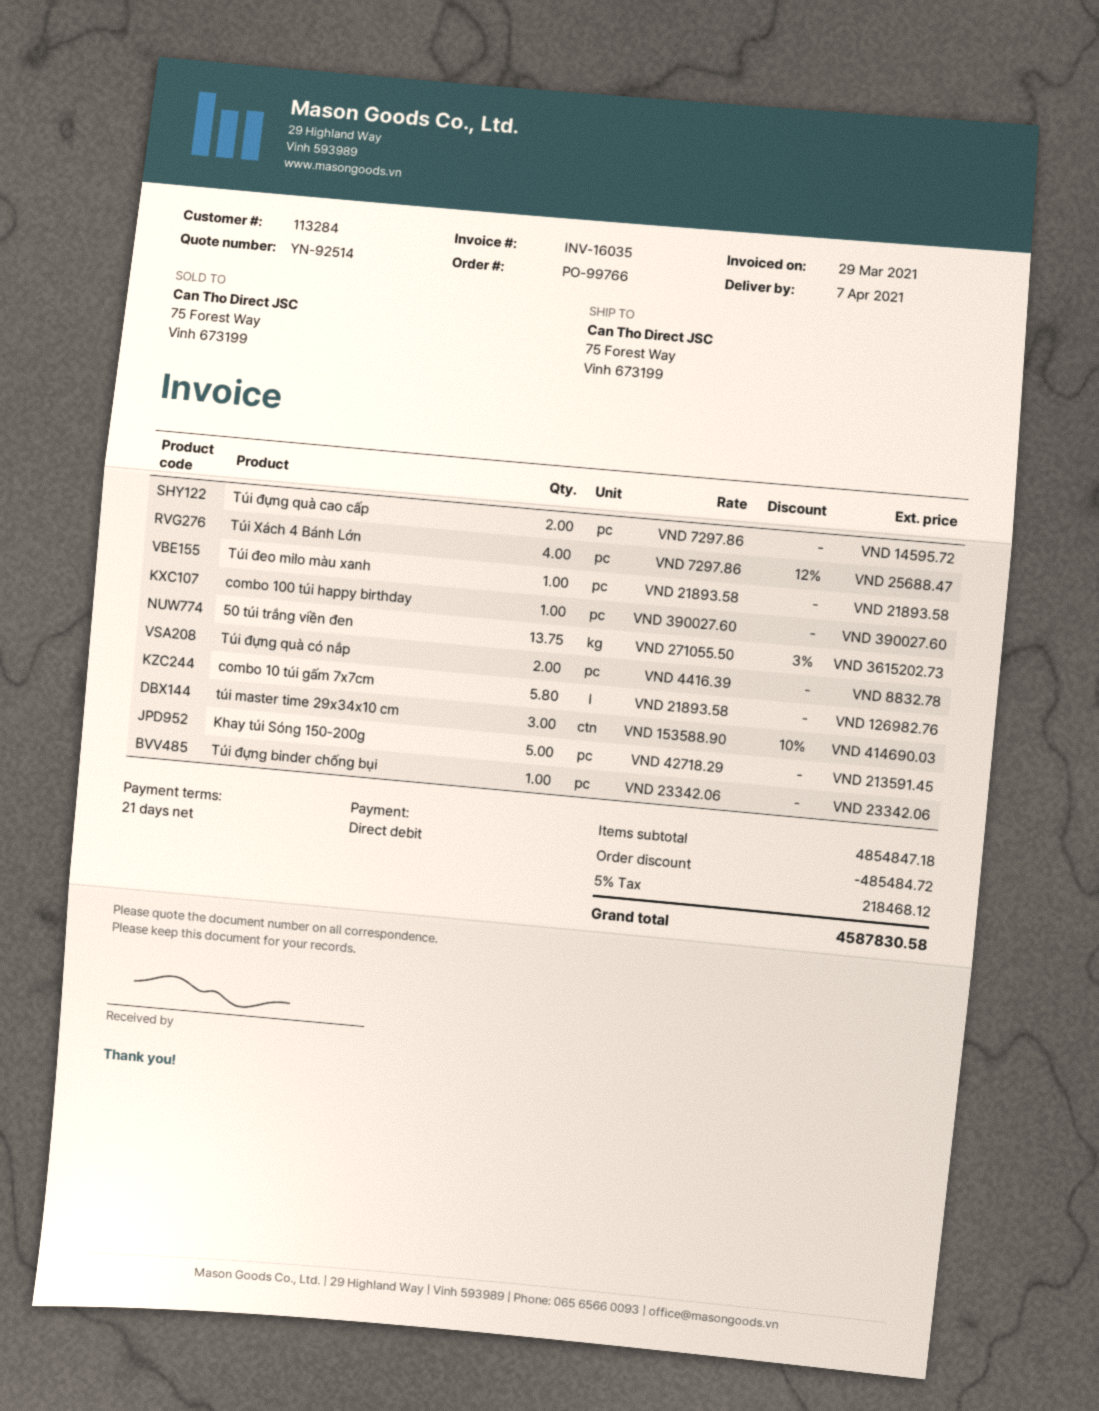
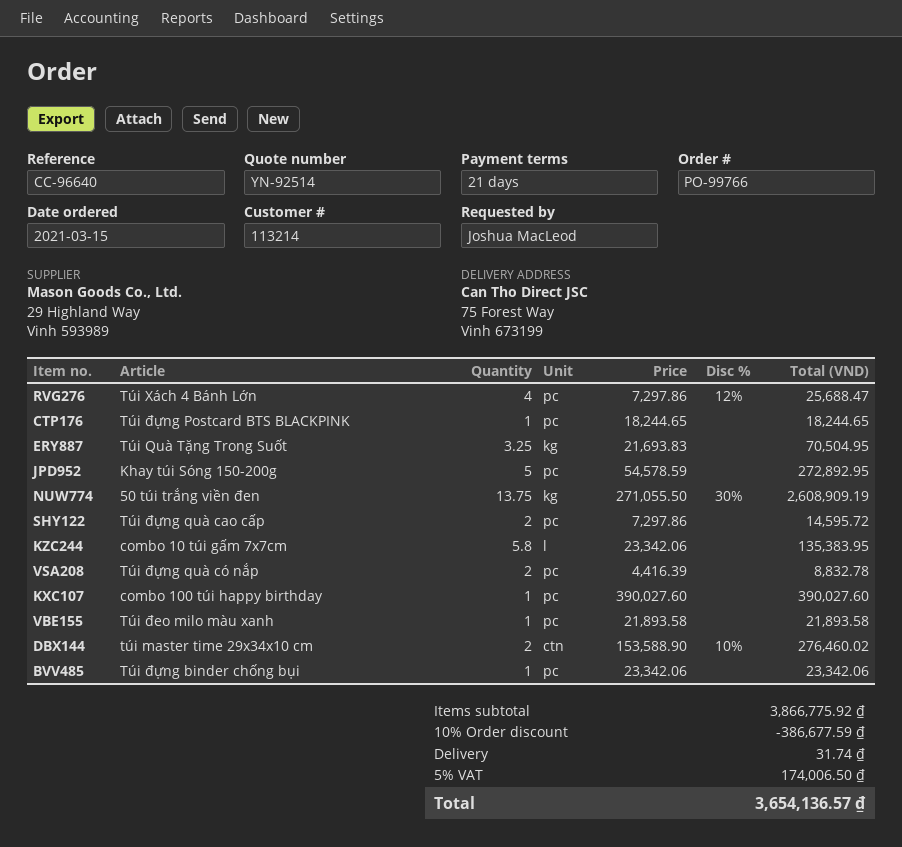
customer number: 113284 -> 113214
50 túi trắng viền đen: 13.75 x 271055.50 - 3% = 3615202.73 -> 13.75 x 271055.50 - 30% = 2608909.19
combo 10 túi gấm 7x7cm: 5.8 x 21893.58 = 126982.76 -> 5.8 x 23342.06 = 135383.95
túi master time 29x34x10 cm: 3 x 153588.90 - 10% = 414690.03 -> 2 x 153588.90 - 10% = 276460.02
Khay túi Sóng 150-200g: 5 x 42718.29 = 213591.45 -> 5 x 54578.59 = 272892.95
Túi đựng Postcard BTS BLACKPINK: none -> 1 x 18244.65 = 18244.65
Túi Quà Tặng Trong Suốt: none -> 3.25 x 21693.83 = 70504.95
subtotal: 4854847.18 -> 3866775.92
discount: 485484.72 -> 386677.59
shipping: none -> 31.74
tax: 5% = 218468.12 -> 5% = 174006.50
total: 4587830.58 -> 3654136.57

